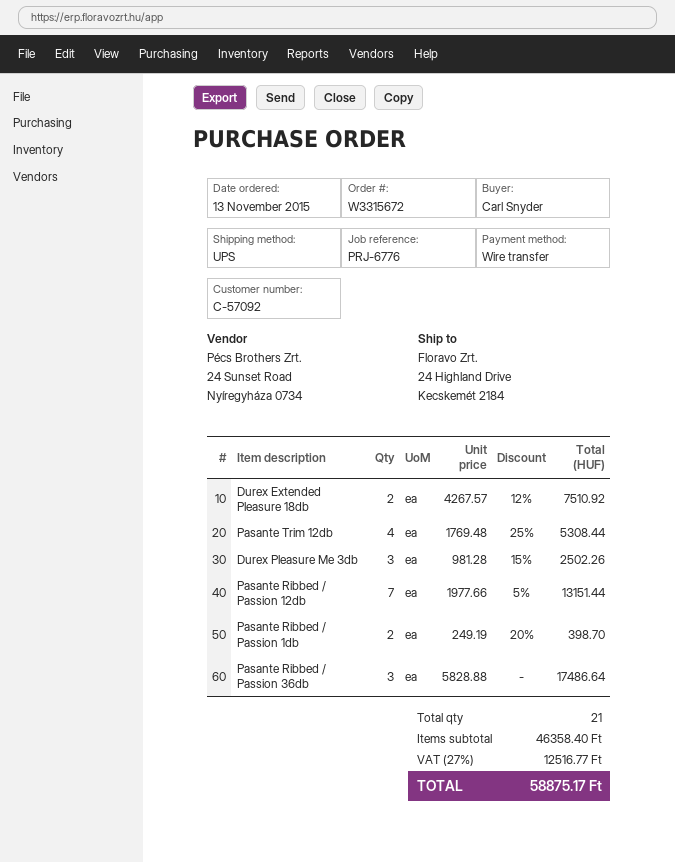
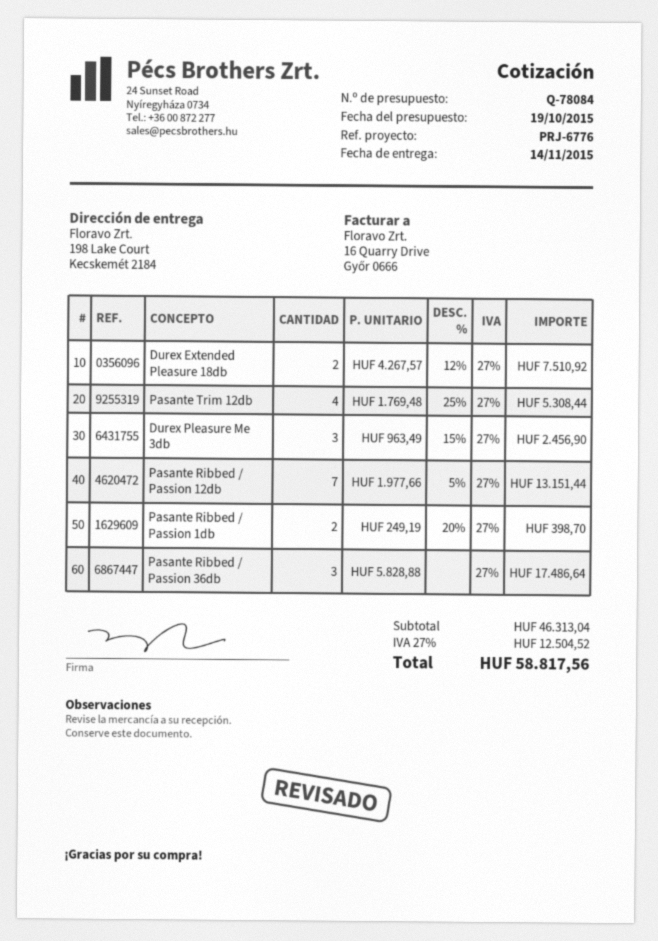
ship to: 24 Highland Drive, Kecskemét 2184 -> 198 Lake Court, Kecskemét 2184
Durex Pleasure Me 3db: 3 x 981.28 - 15% = 2502.26 -> 3 x 963.49 - 15% = 2456.90
subtotal: 46358.40 -> 46313.04
tax: 27% = 12516.77 -> 27% = 12504.52
total: 58875.17 -> 58817.56

